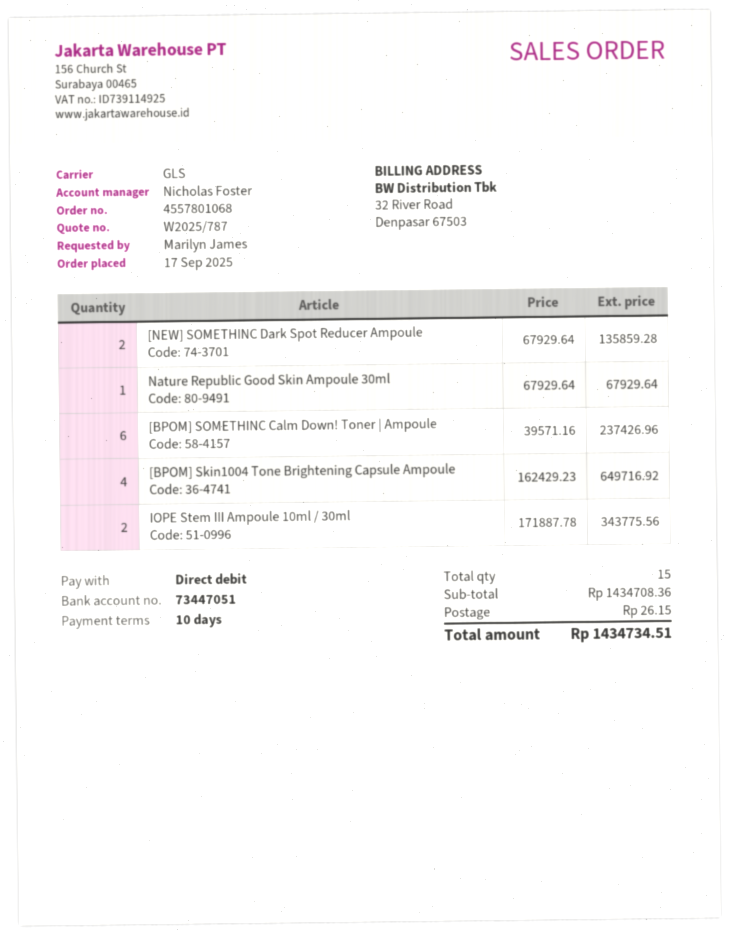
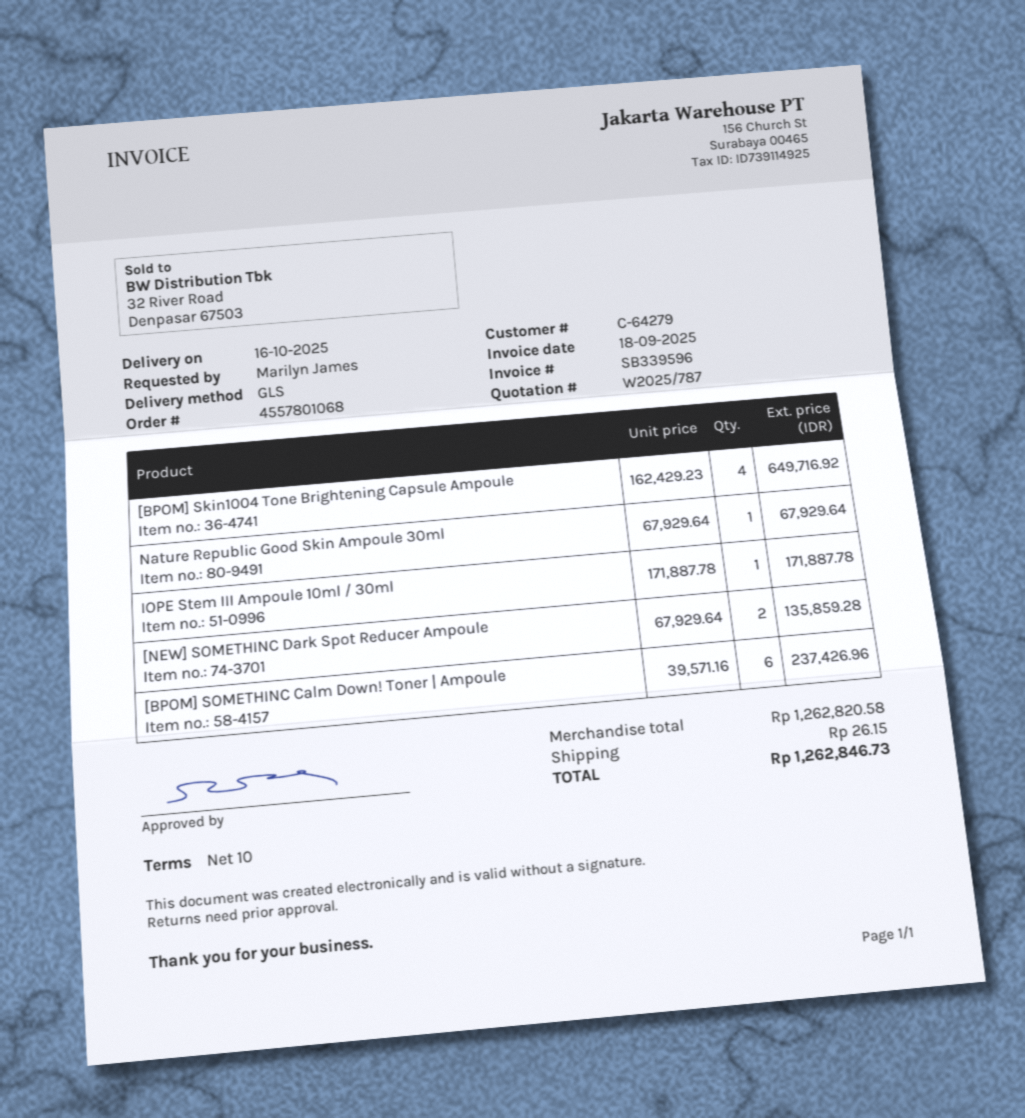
IOPE Stem III Ampoule 10ml / 30ml: 2 x 171887.78 = 343775.56 -> 1 x 171887.78 = 171887.78
subtotal: 1434708.36 -> 1262820.58
total: 1434734.51 -> 1262846.73

